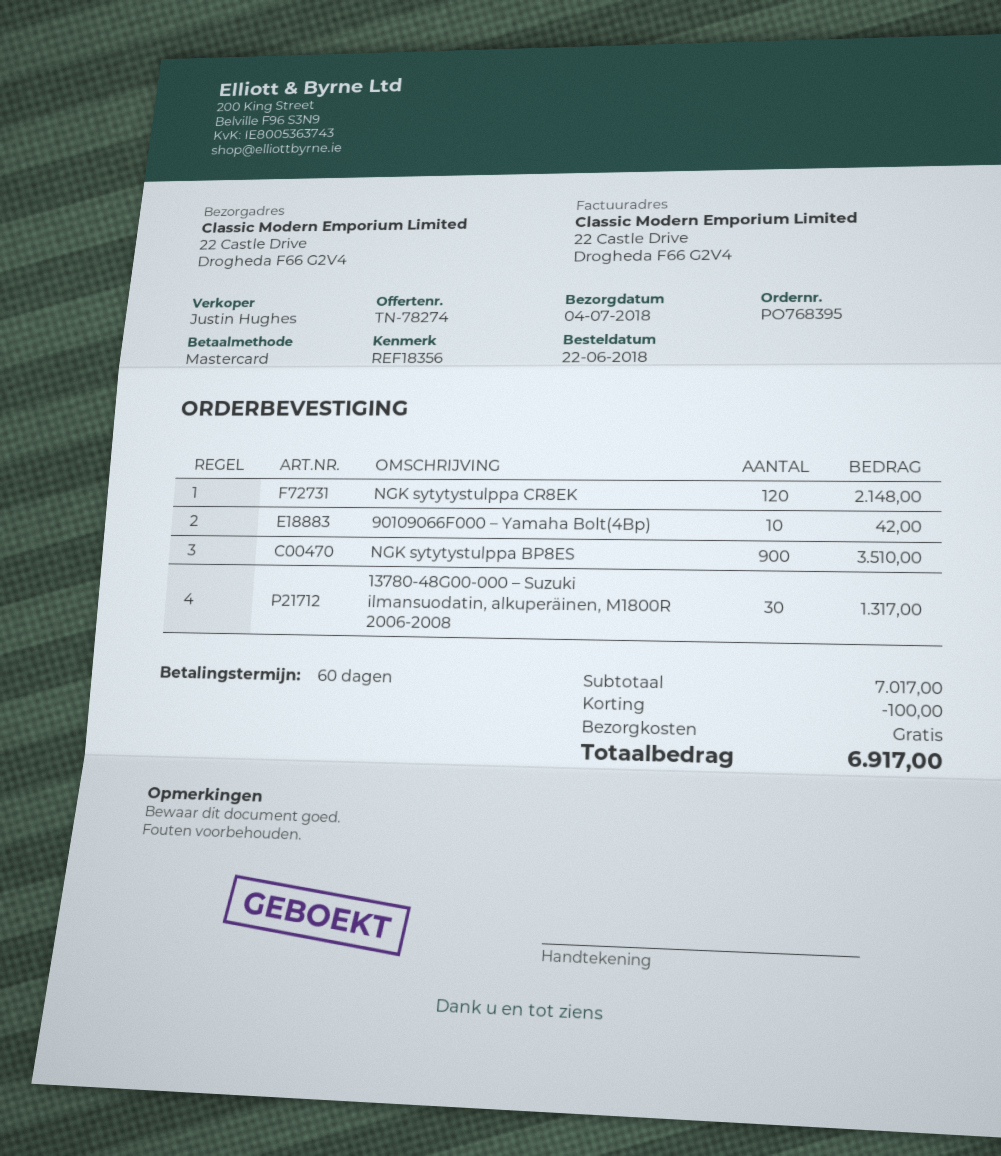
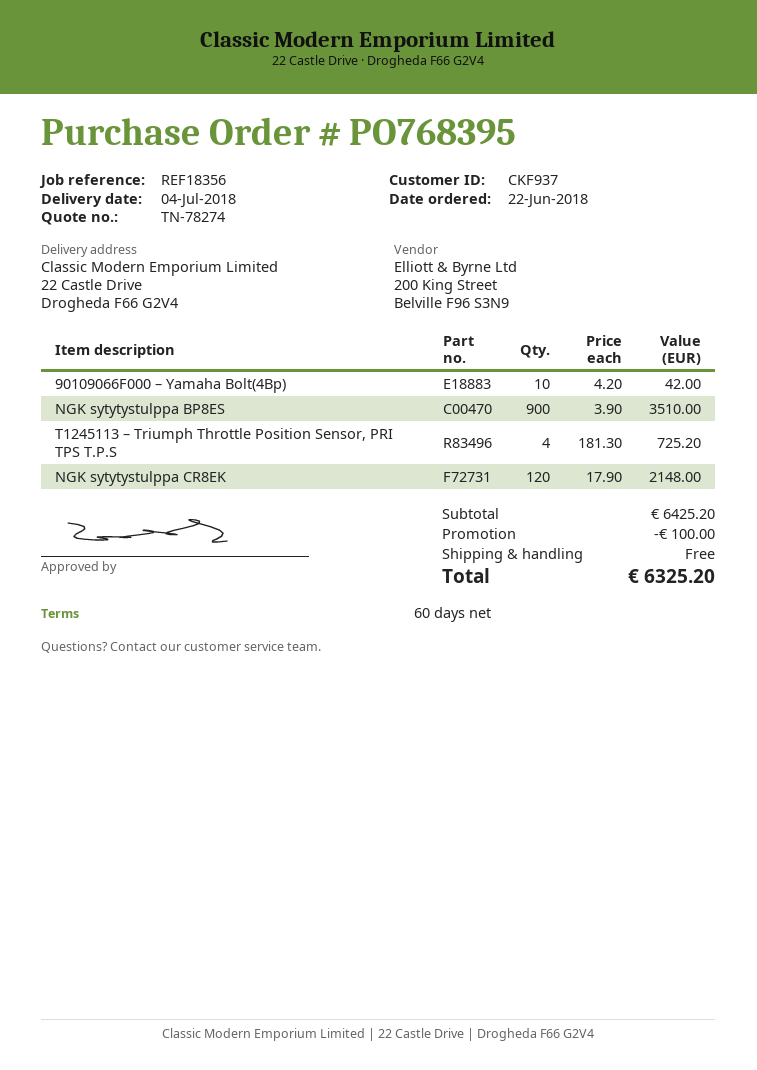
13780-48G00-000 – Suzuki ilmansuodatin, alkuperäinen, M1800R 2006-2008: 30 for 1317.00 -> none
T1245113 – Triumph Throttle Position Sensor, PRI TPS T.P.S: none -> 4 for 725.20
subtotal: 7017.00 -> 6425.20
total: 6917.00 -> 6325.20

